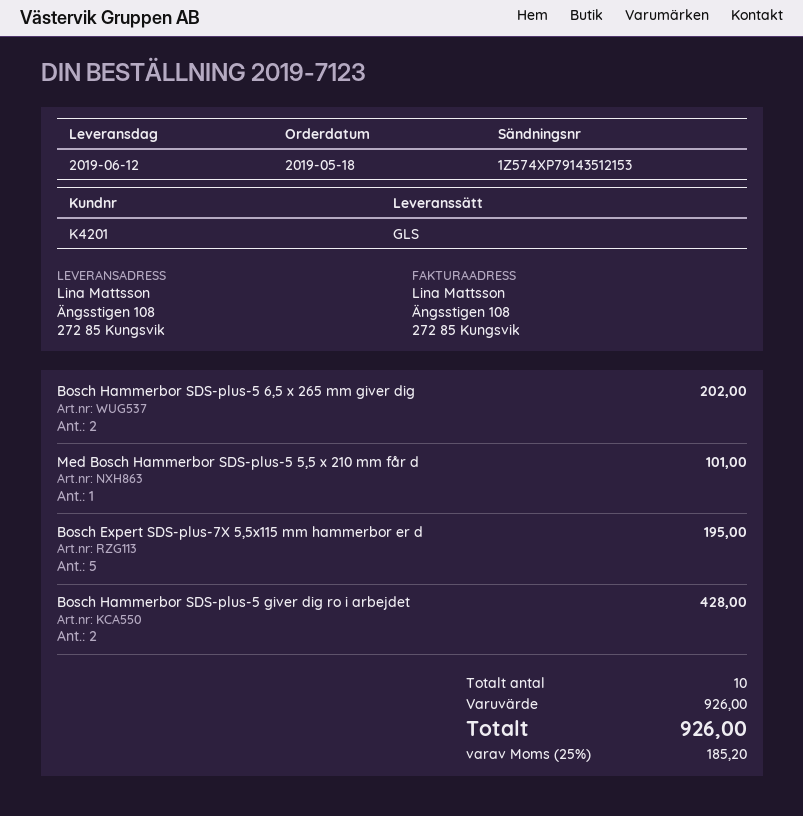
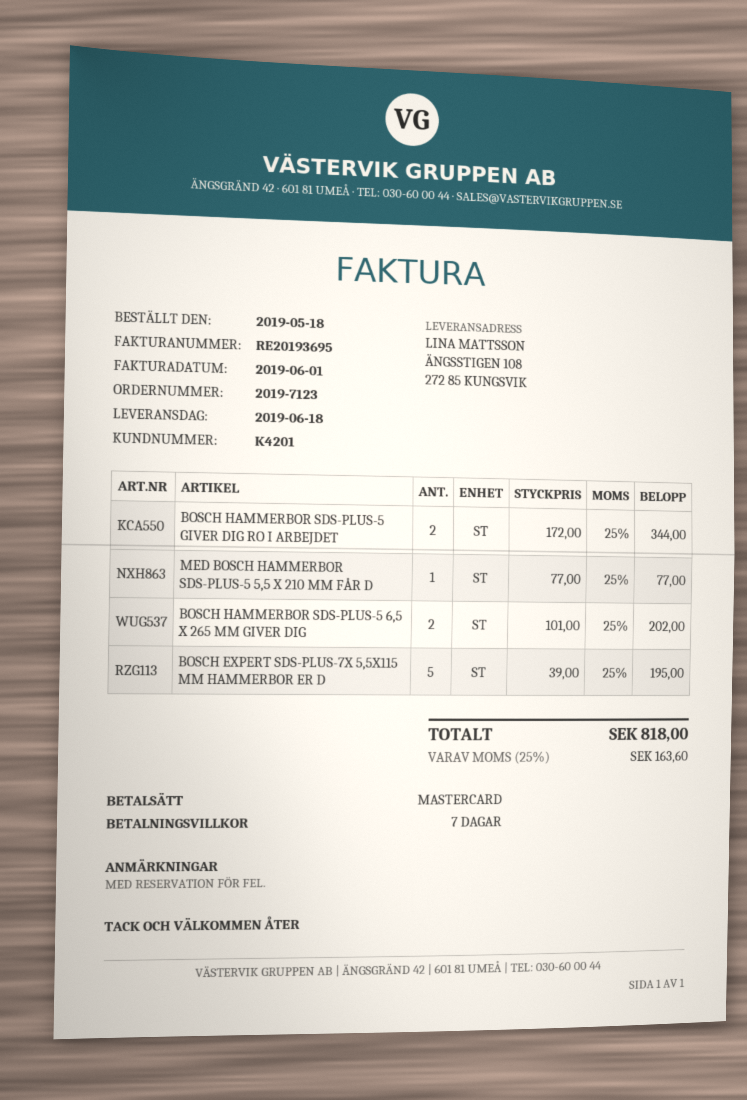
delivery date: 2019-06-12 -> 2019-06-18
Med Bosch Hammerbor SDS-plus-5 5,5 x 210 mm får d: 1 for 101.00 -> 1 for 77.00
Bosch Hammerbor SDS-plus-5 giver dig ro i arbejdet: 2 for 428.00 -> 2 for 344.00
tax: 25% = 185.20 -> 25% = 163.60
total: 926.00 -> 818.00

